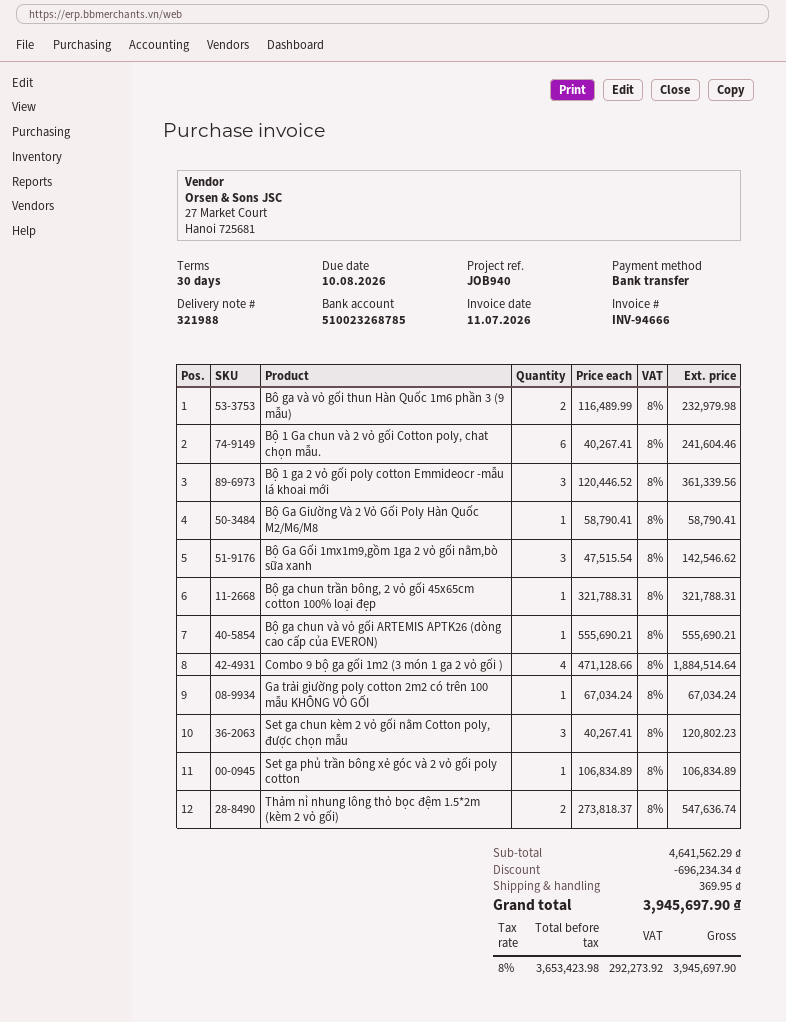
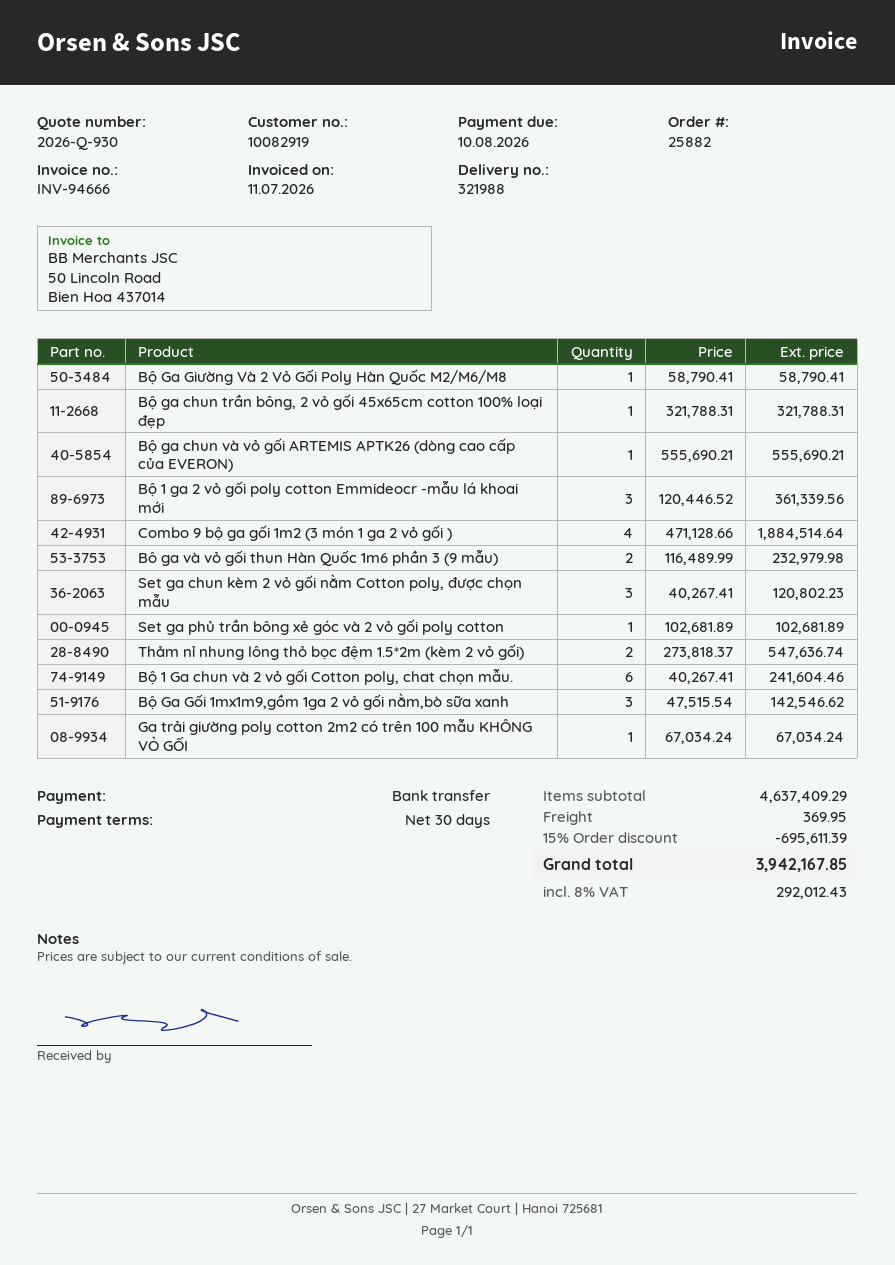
Set ga phủ trần bông xẻ góc và 2 vỏ gối poly cotton: 1 x 106834.89 = 106834.89 -> 1 x 102681.89 = 102681.89
subtotal: 4641562.29 -> 4637409.29
discount: 696234.34 -> 695611.39
tax: 8% = 292273.92 -> 8% = 292012.43
total: 3945697.90 -> 3942167.85

